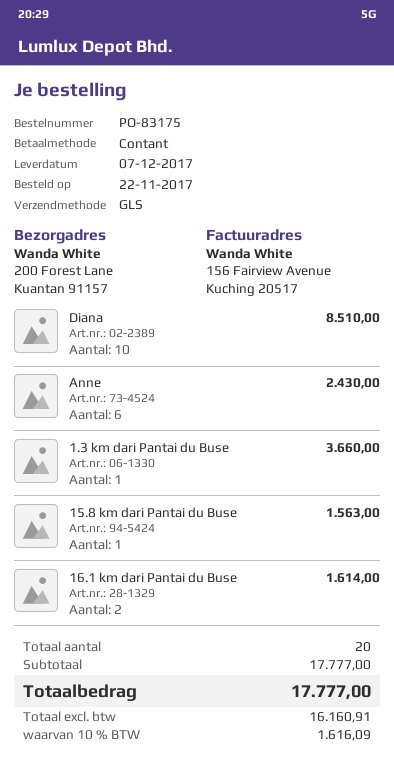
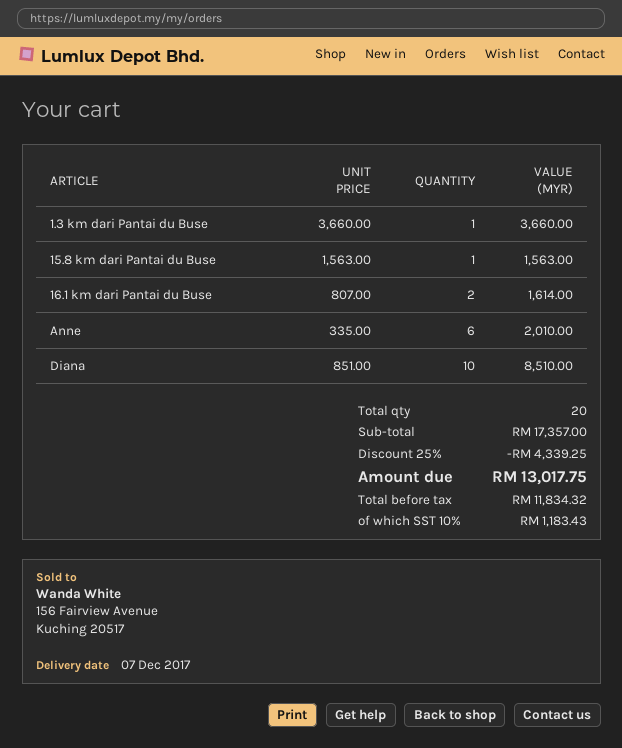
Anne: 6 for 2430.00 -> 6 for 2010.00
subtotal: 17777.00 -> 17357.00
discount: none -> 25% = 4339.25
net: 16160.91 -> 11834.32
tax: 10% = 1616.09 -> 10% = 1183.43
total: 17777.00 -> 13017.75

